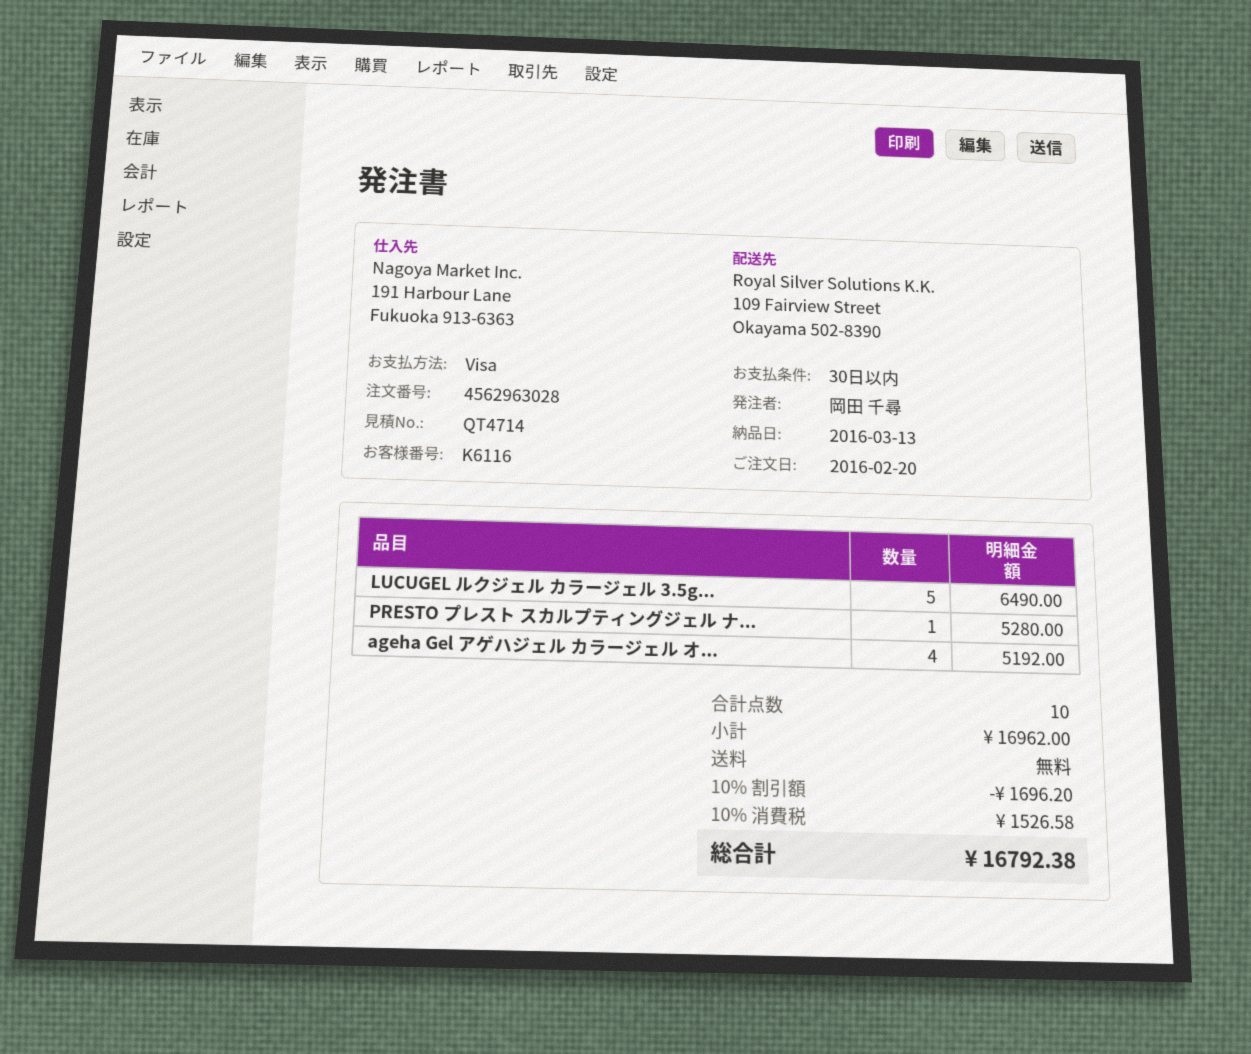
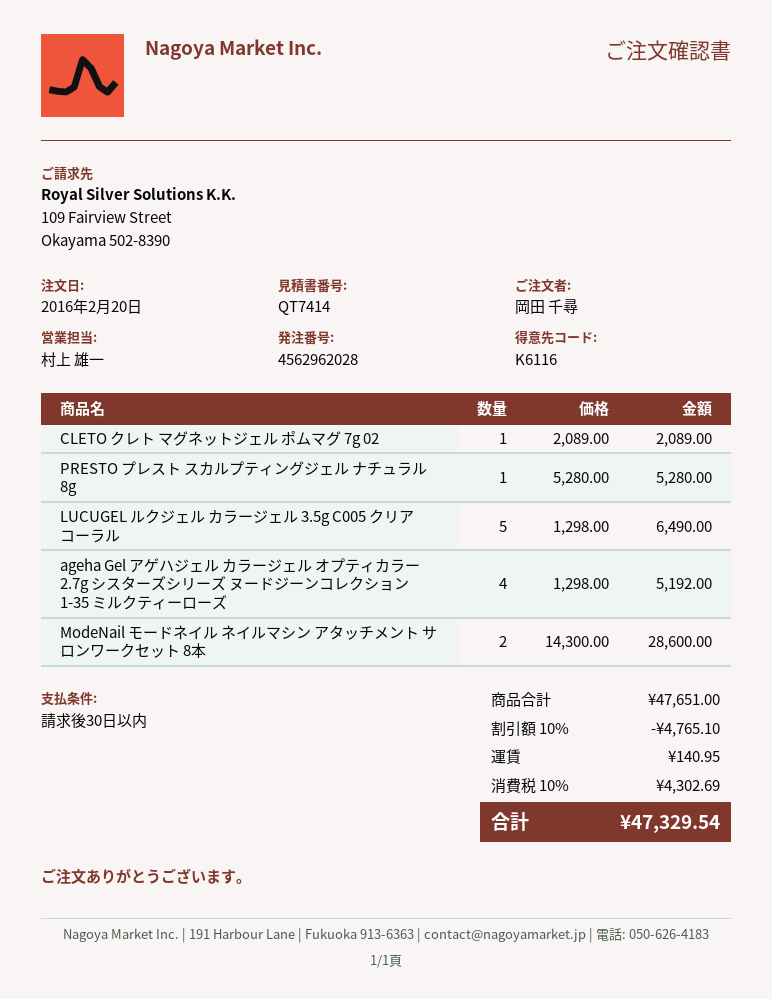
quote number: QT4714 -> QT7414
order number: 4562963028 -> 4562962028
CLETO クレト マグネットジェル ポムマグ 7g 02: none -> 1 for 2089.00
ModeNail モードネイル ネイルマシン アタッチメント サロンワークセット 8本: none -> 2 for 28600.00
subtotal: 16962.00 -> 47651.00
discount: 10% = 1696.20 -> 10% = 4765.10
shipping: 0.00 -> 140.95
tax: 10% = 1526.58 -> 10% = 4302.69
total: 16792.38 -> 47329.54

